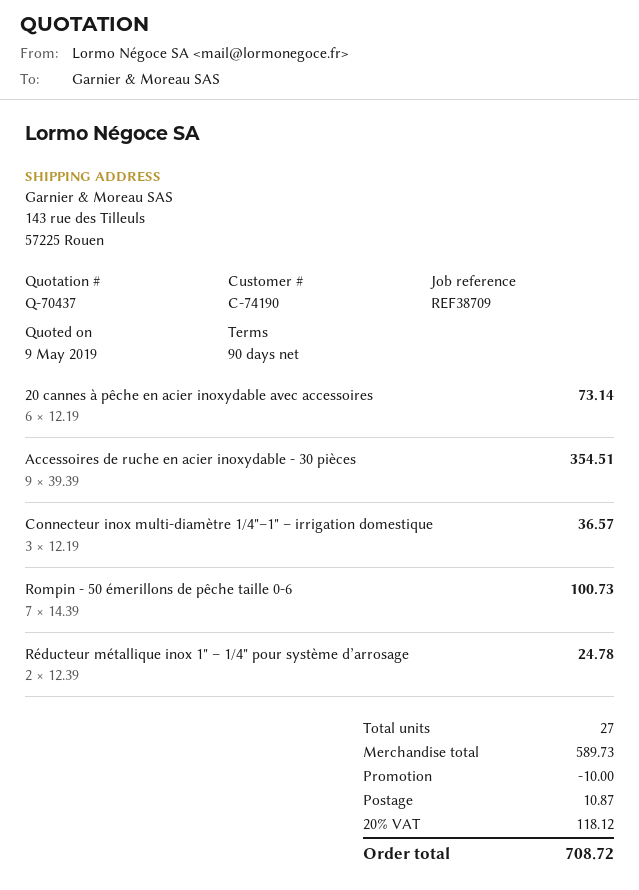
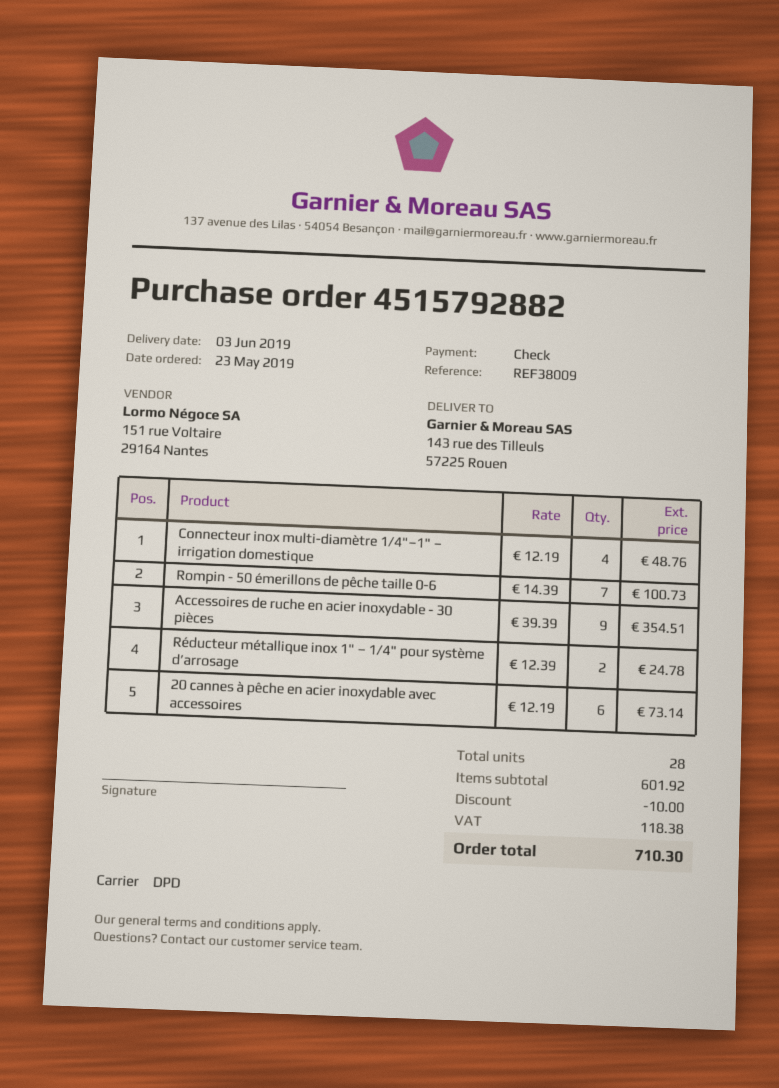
reference: REF38709 -> REF38009
Connecteur inox multi-diamètre 1/4"–1" – irrigation domestique: 3 x 12.19 = 36.57 -> 4 x 12.19 = 48.76
total quantity: 27 -> 28
subtotal: 589.73 -> 601.92
shipping: 10.87 -> none
tax: 118.12 -> 118.38
total: 708.72 -> 710.30

